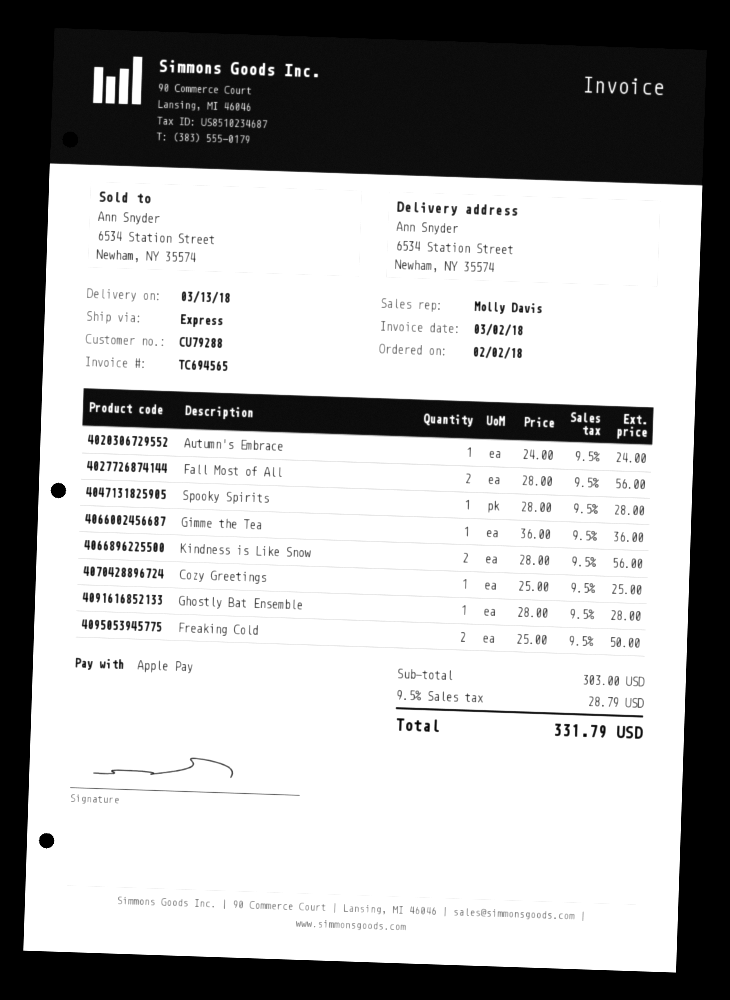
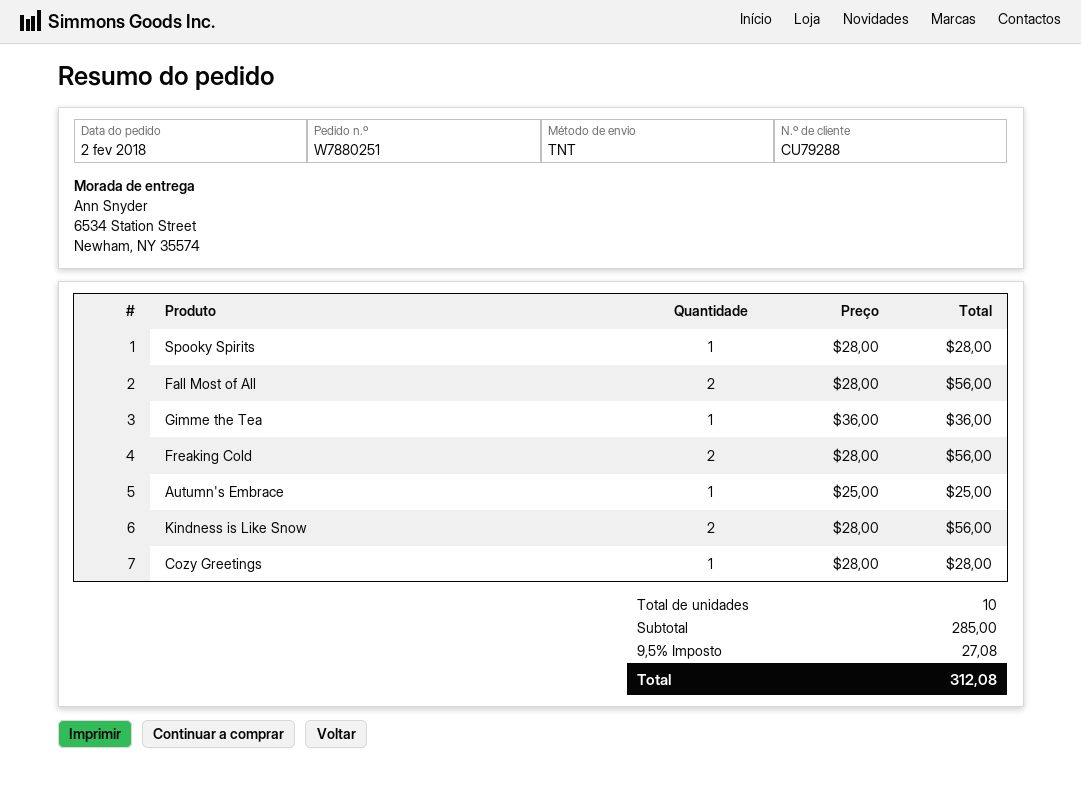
shipping method: express -> TNT
Autumn's Embrace: 1 x 24.00 = 24.00 -> 1 x 25.00 = 25.00
Cozy Greetings: 1 x 25.00 = 25.00 -> 1 x 28.00 = 28.00
Ghostly Bat Ensemble: 1 x 28.00 = 28.00 -> none
Freaking Cold: 2 x 25.00 = 50.00 -> 2 x 28.00 = 56.00
subtotal: 303.00 -> 285.00
tax: 9.5% = 28.79 -> 9.5% = 27.08
total: 331.79 -> 312.08

